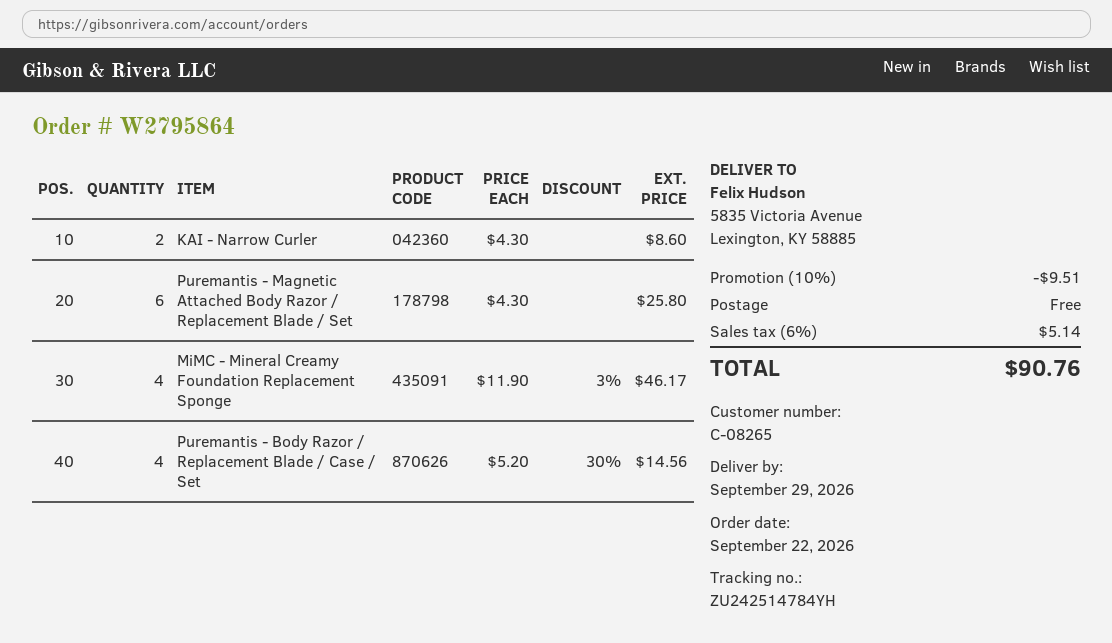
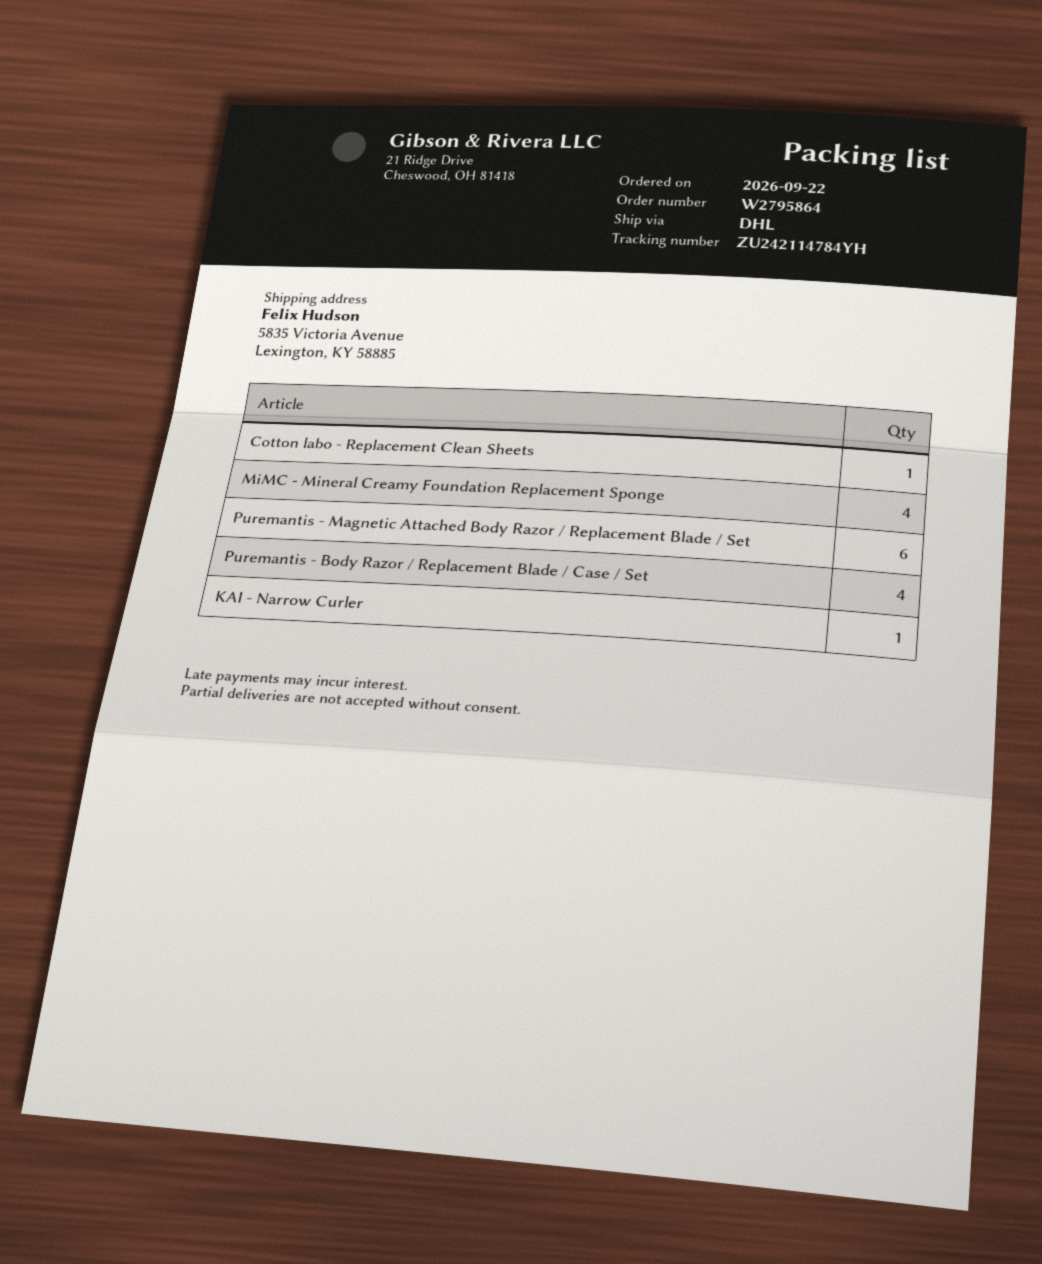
tracking number: ZU242514784YH -> ZU242114784YH
KAI - Narrow Curler: 2 -> 1
Cotton labo - Replacement Clean Sheets: none -> 1

